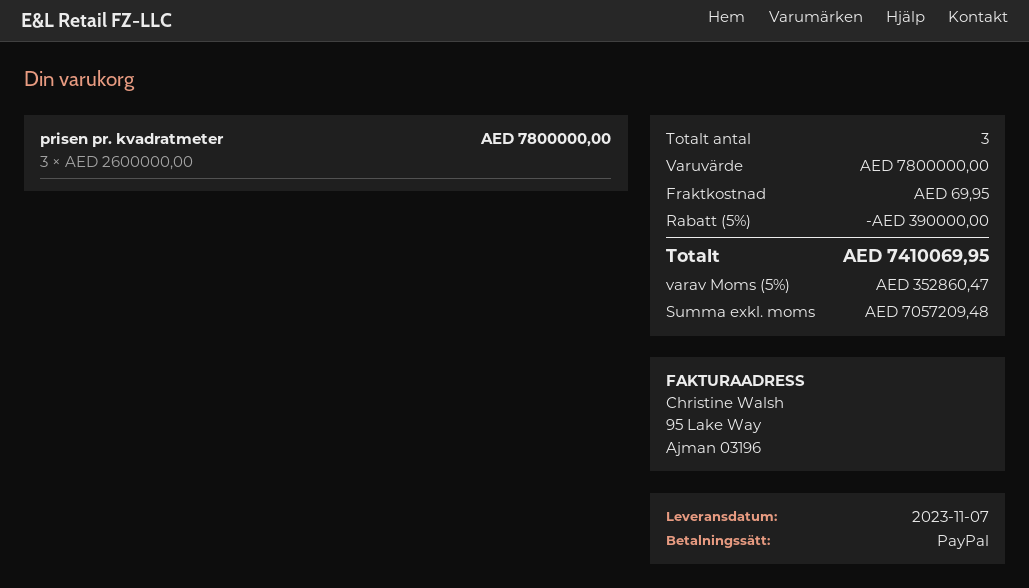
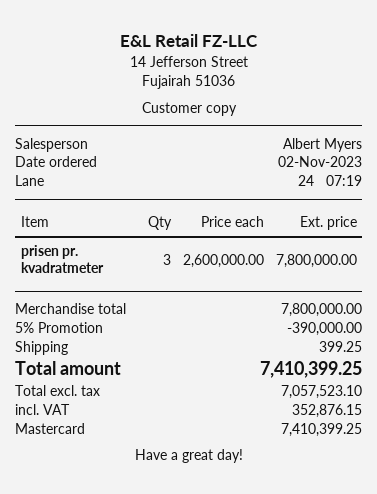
payment method: PayPal -> Mastercard
shipping: 69.95 -> 399.25
net: 7057209.48 -> 7057523.10
tax: 352860.47 -> 352876.15
total: 7410069.95 -> 7410399.25

